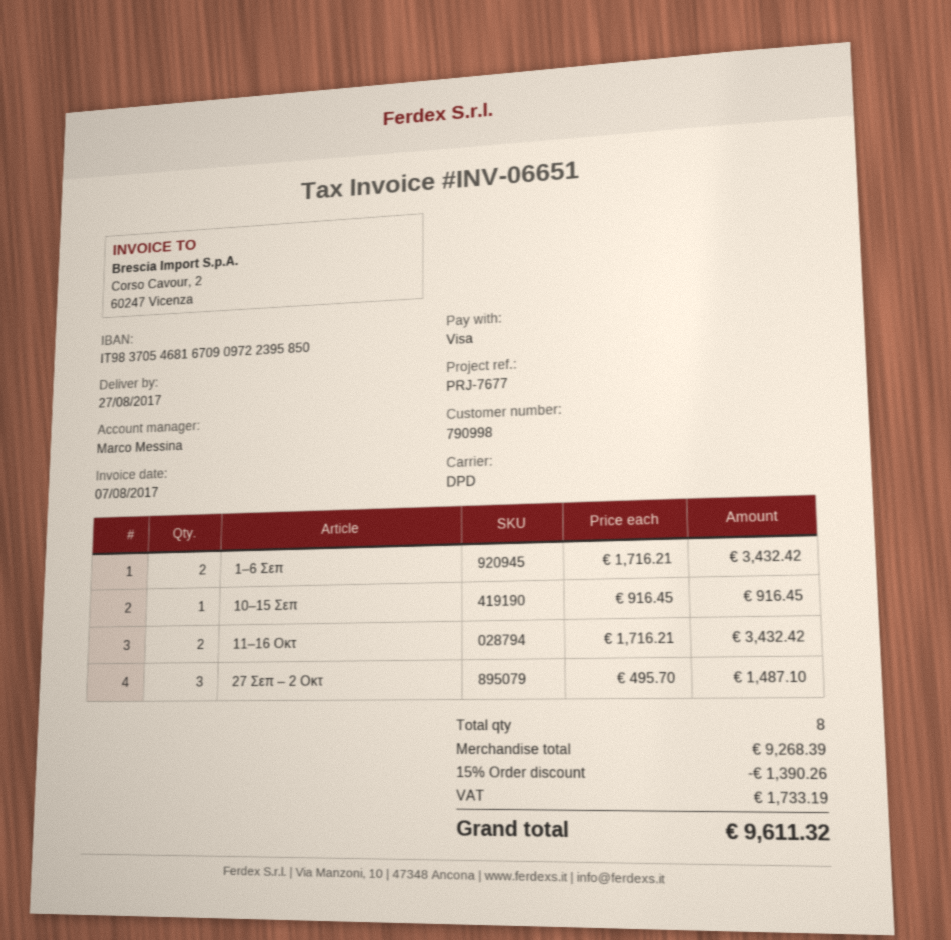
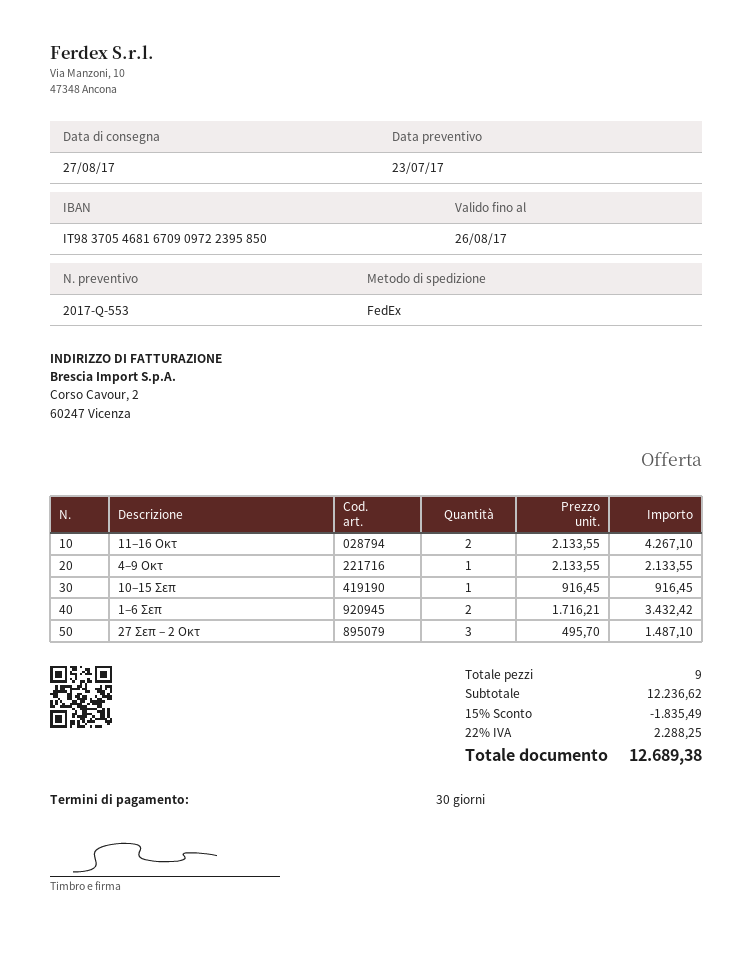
shipping method: DPD -> FedEx
11–16 Οκτ: 2 x 1716.21 = 3432.42 -> 2 x 2133.55 = 4267.10
4–9 Οκτ: none -> 1 x 2133.55 = 2133.55
total quantity: 8 -> 9
subtotal: 9268.39 -> 12236.62
discount: 15% = 1390.26 -> 15% = 1835.49
tax: 1733.19 -> 2288.25
total: 9611.32 -> 12689.38

